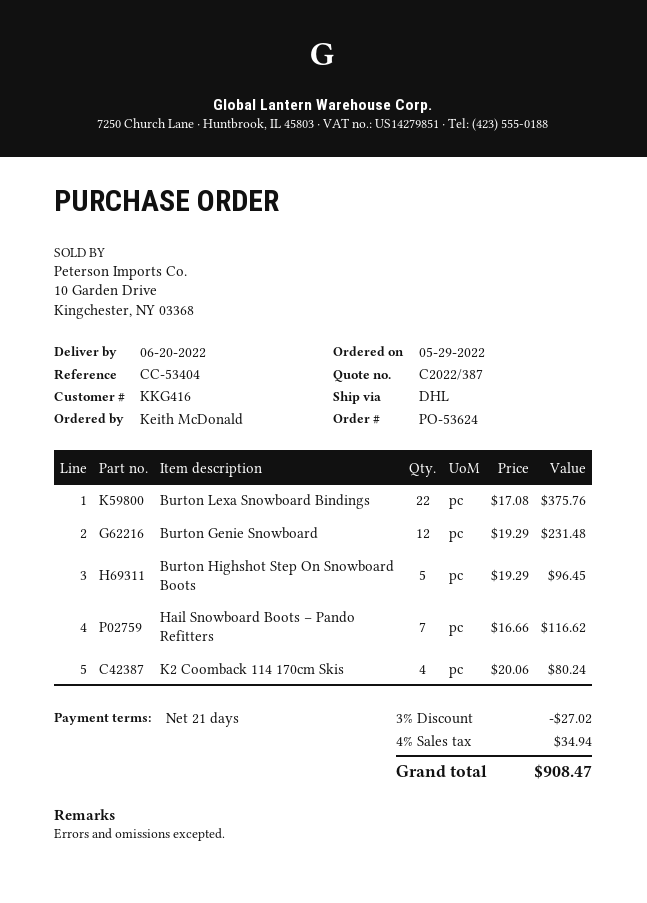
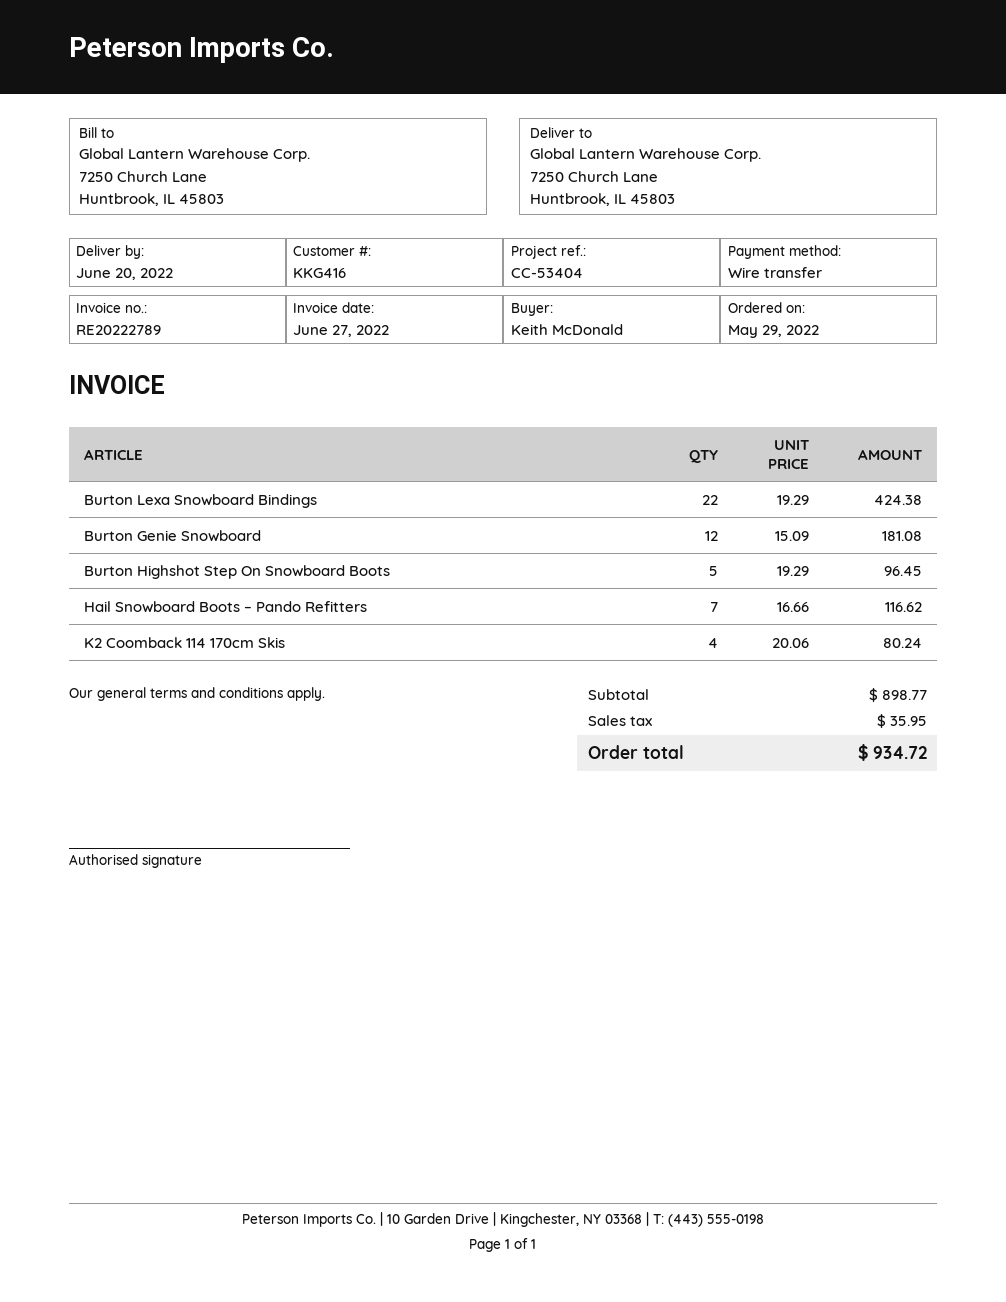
Burton Lexa Snowboard Bindings: 22 x 17.08 = 375.76 -> 22 x 19.29 = 424.38
Burton Genie Snowboard: 12 x 19.29 = 231.48 -> 12 x 15.09 = 181.08
discount: 3% = 27.02 -> none
tax: 34.94 -> 35.95
total: 908.47 -> 934.72

